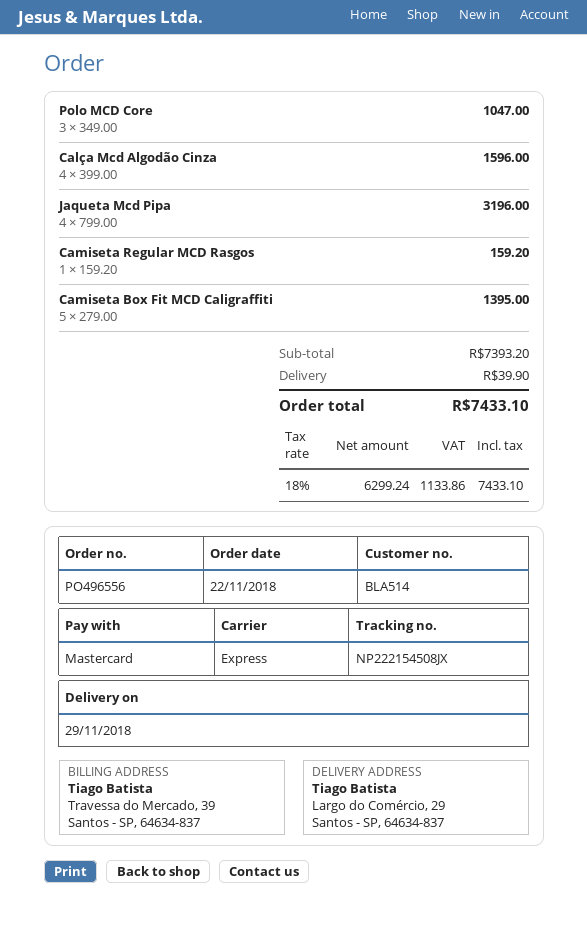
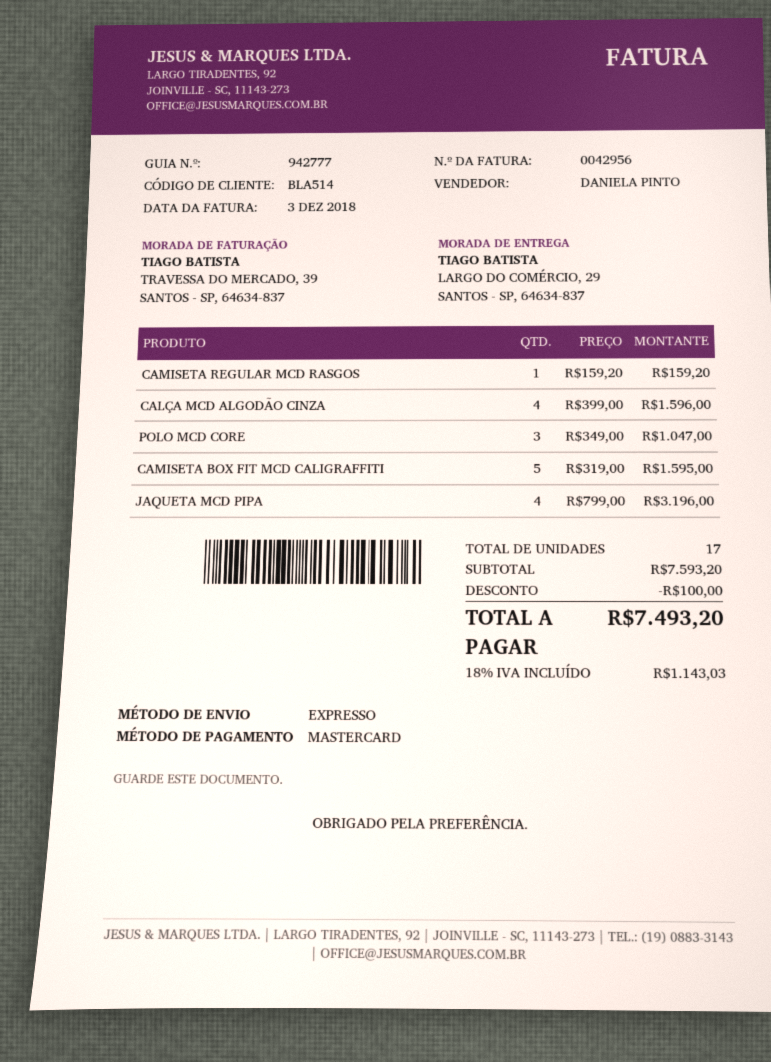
Camiseta Box Fit MCD Caligraffiti: 5 x 279.00 = 1395.00 -> 5 x 319.00 = 1595.00
subtotal: 7393.20 -> 7593.20
discount: none -> 100.00
shipping: 39.90 -> none
tax: 18% = 1133.86 -> 18% = 1143.03
total: 7433.10 -> 7493.20

